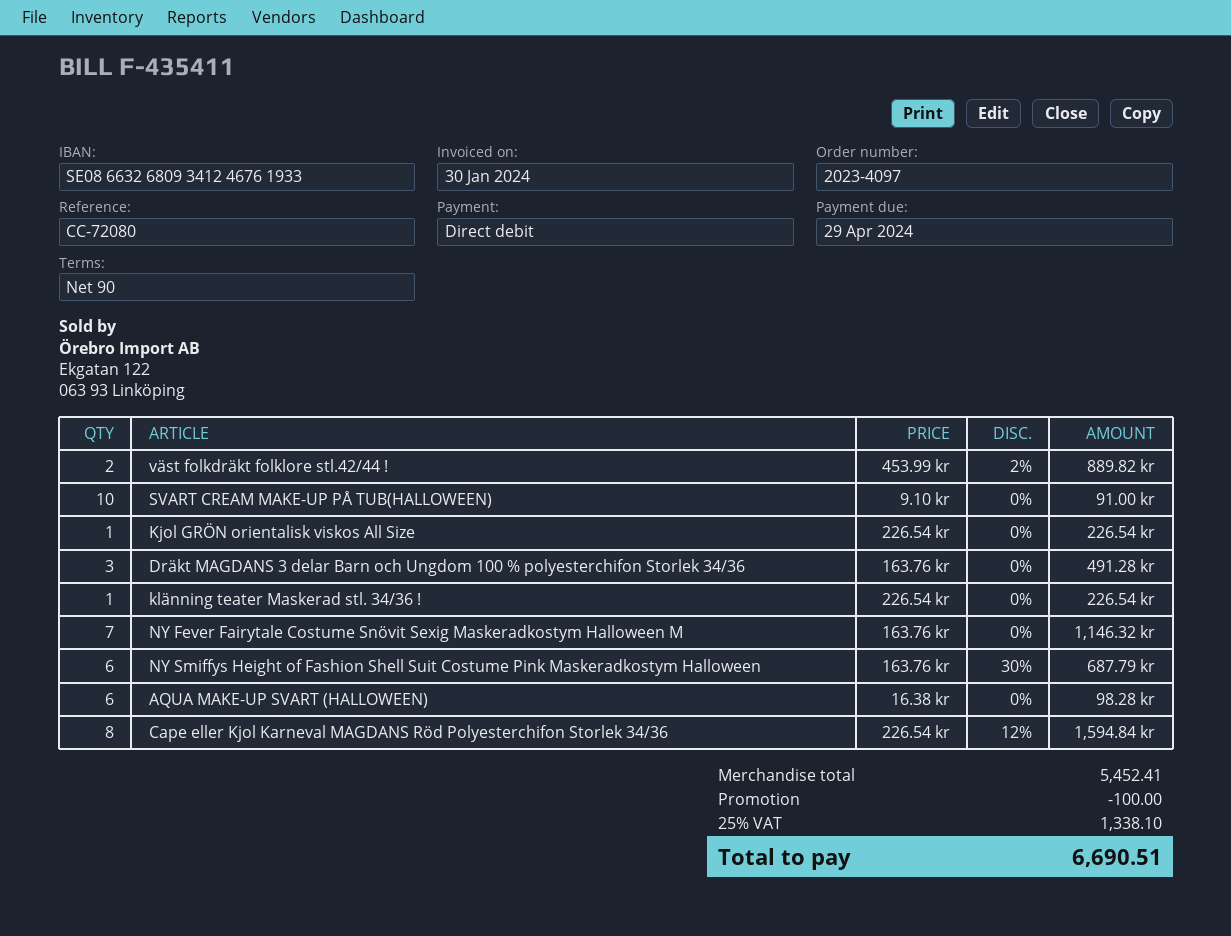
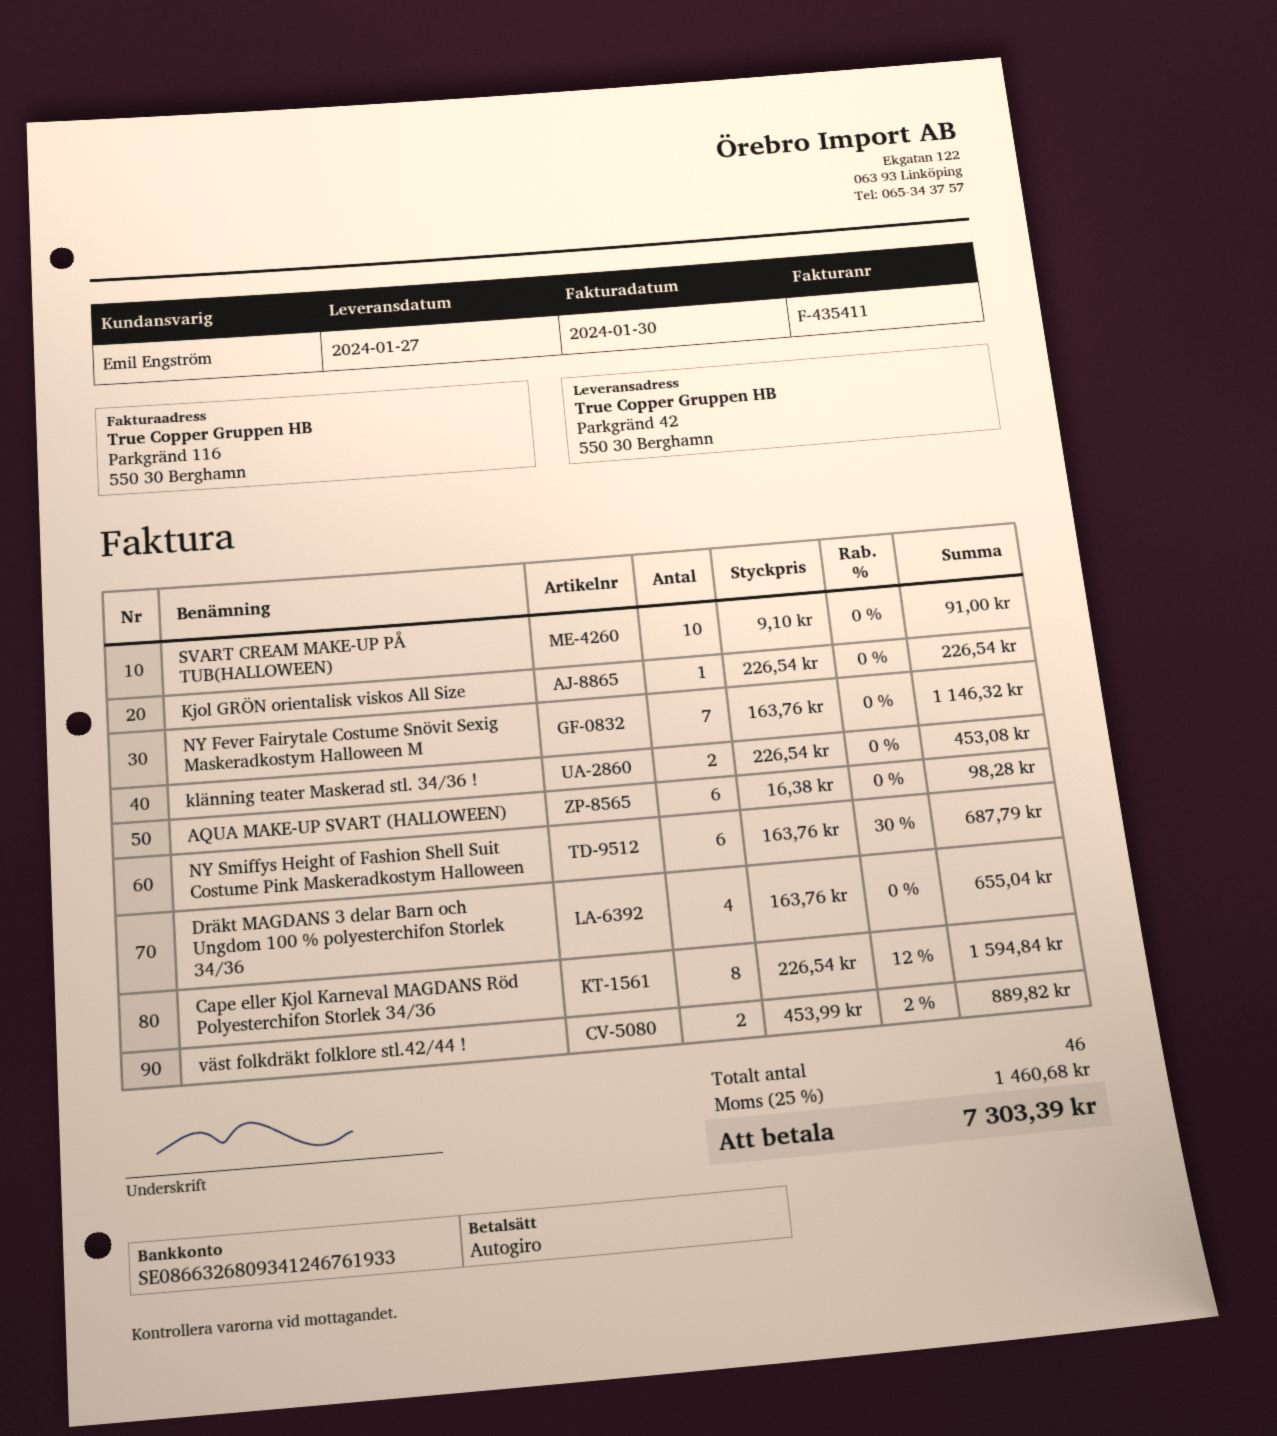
Dräkt MAGDANS 3 delar Barn och Ungdom 100 % polyesterchifon Storlek 34/36: 3 x 163.76 = 491.28 -> 4 x 163.76 = 655.04
klänning teater Maskerad stl. 34/36 !: 1 x 226.54 = 226.54 -> 2 x 226.54 = 453.08
discount: 100.00 -> none
tax: 25% = 1338.10 -> 25% = 1460.68
total: 6690.51 -> 7303.39

